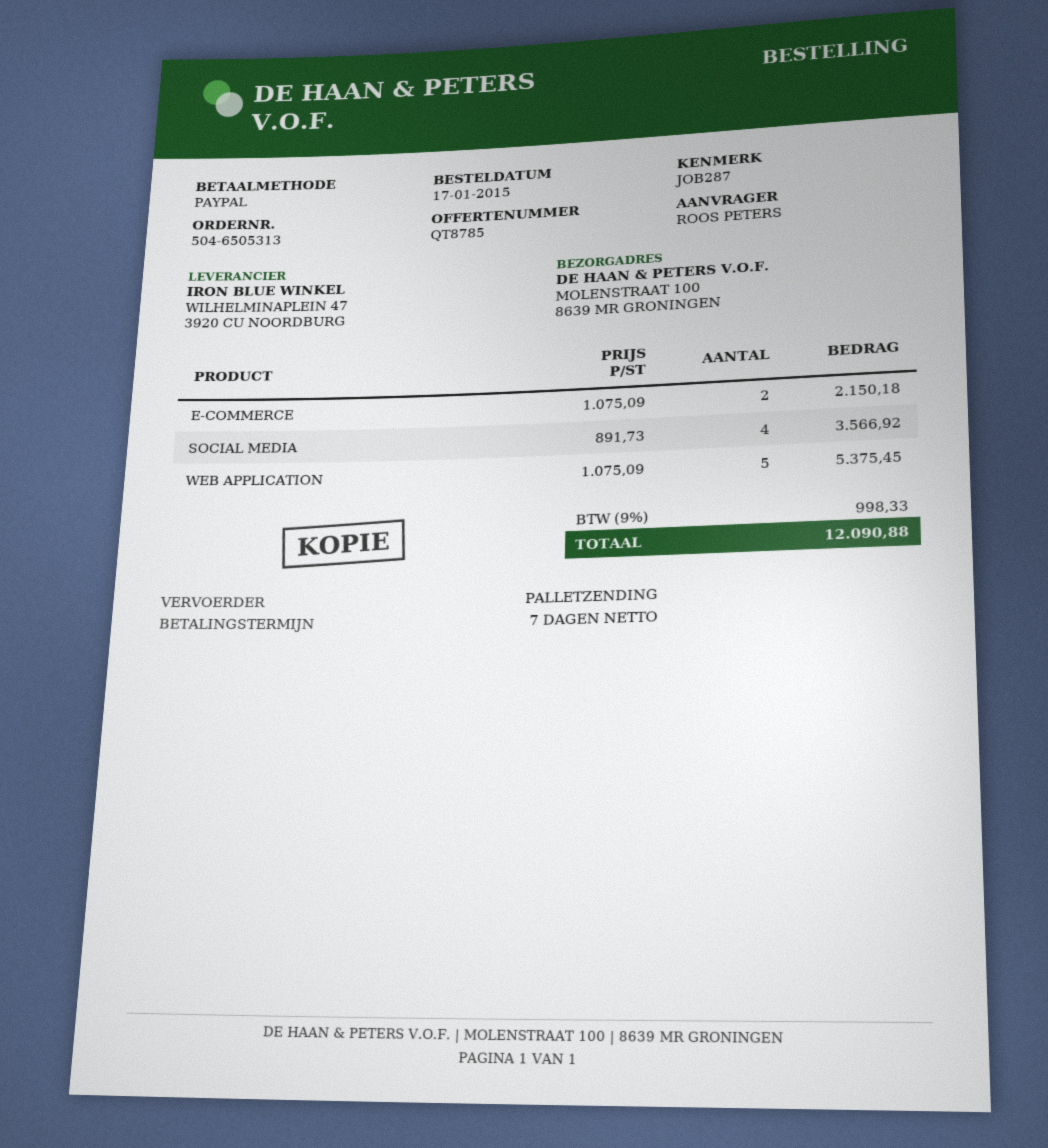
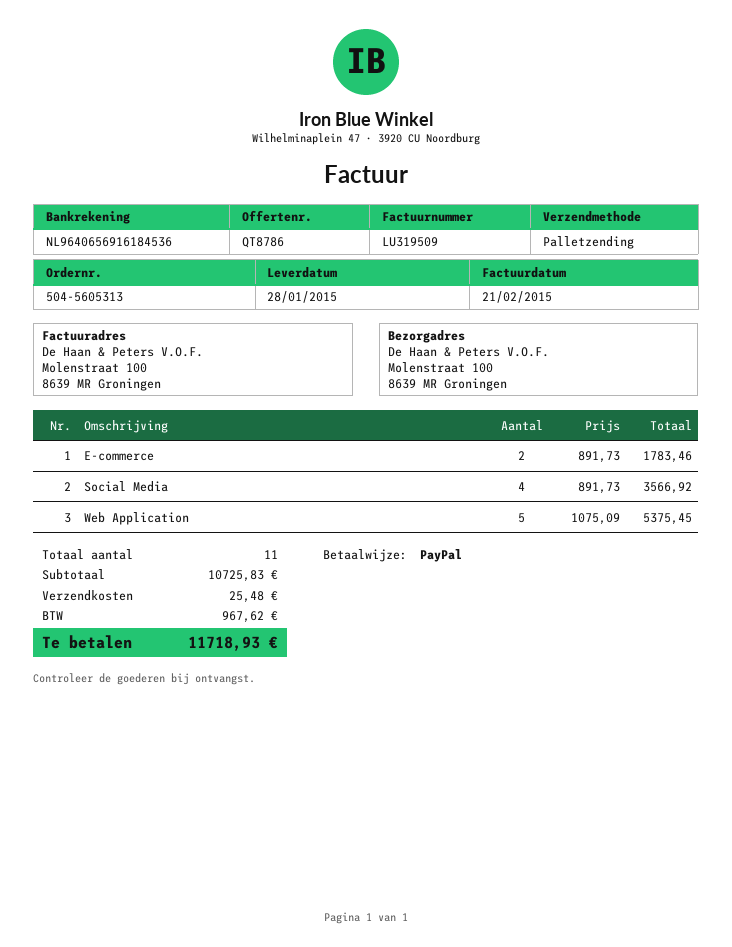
quote number: QT8785 -> QT8786
order number: 504-6505313 -> 504-5605313
E-COMMERCE: 2 x 1075.09 = 2150.18 -> 2 x 891.73 = 1783.46
shipping: none -> 25.48
tax: 998.33 -> 967.62
total: 12090.88 -> 11718.93

